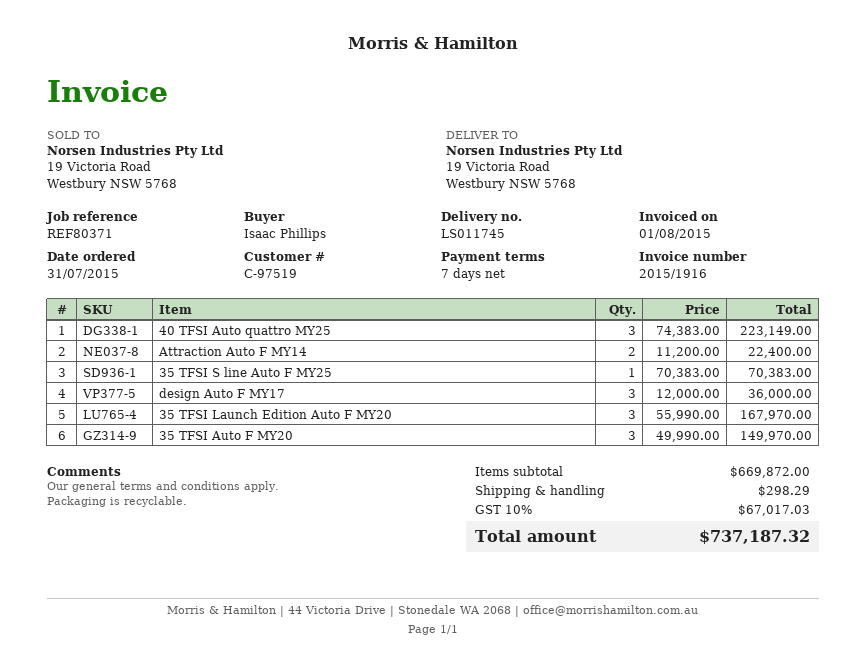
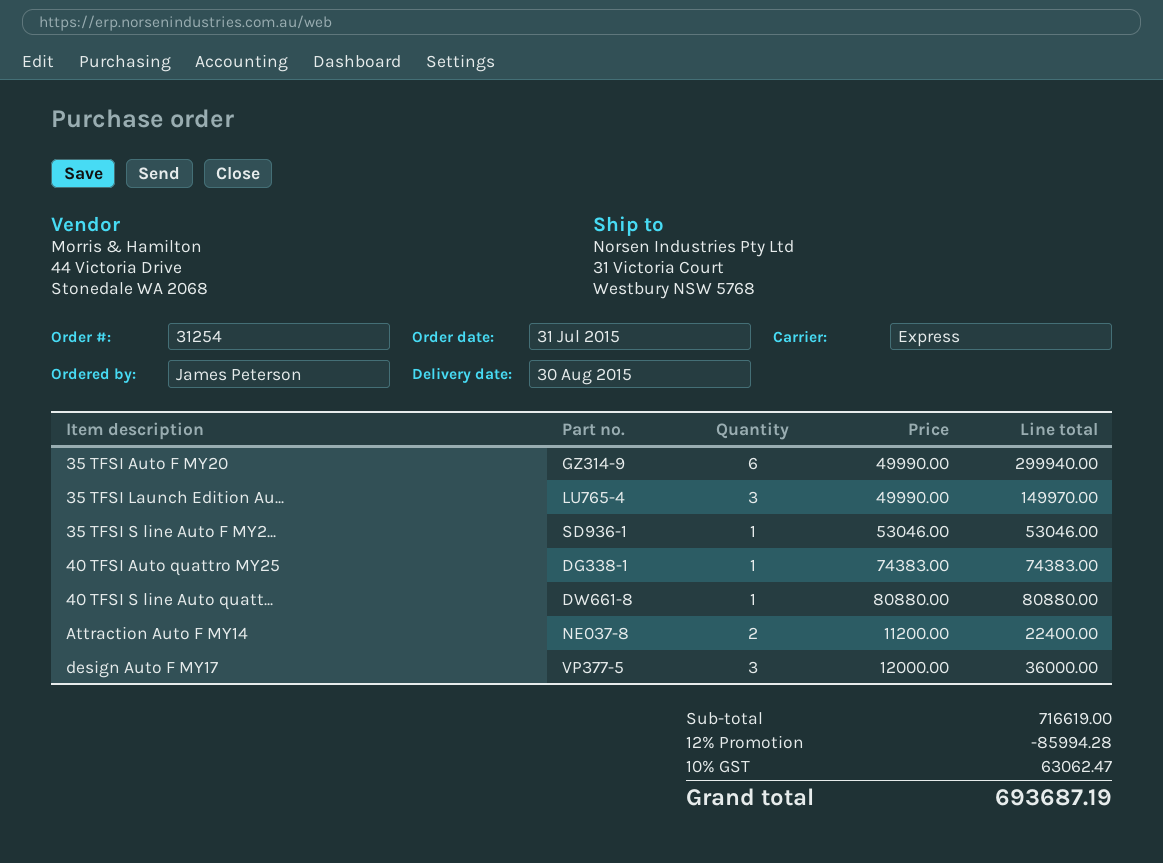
ordered by: Isaac Phillips -> James Peterson
ship to: 19 Victoria Road, Westbury NSW 5768 -> 31 Victoria Court, Westbury NSW 5768
40 TFSI Auto quattro MY25: 3 x 74383.00 = 223149.00 -> 1 x 74383.00 = 74383.00
35 TFSI S line Auto F MY25: 1 x 70383.00 = 70383.00 -> 1 x 53046.00 = 53046.00
35 TFSI Launch Edition Auto F MY20: 3 x 55990.00 = 167970.00 -> 3 x 49990.00 = 149970.00
35 TFSI Auto F MY20: 3 x 49990.00 = 149970.00 -> 6 x 49990.00 = 299940.00
40 TFSI S line Auto quatt...: none -> 1 x 80880.00 = 80880.00
subtotal: 669872.00 -> 716619.00
discount: none -> 12% = 85994.28
shipping: 298.29 -> none
tax: 10% = 67017.03 -> 10% = 63062.47
total: 737187.32 -> 693687.19

